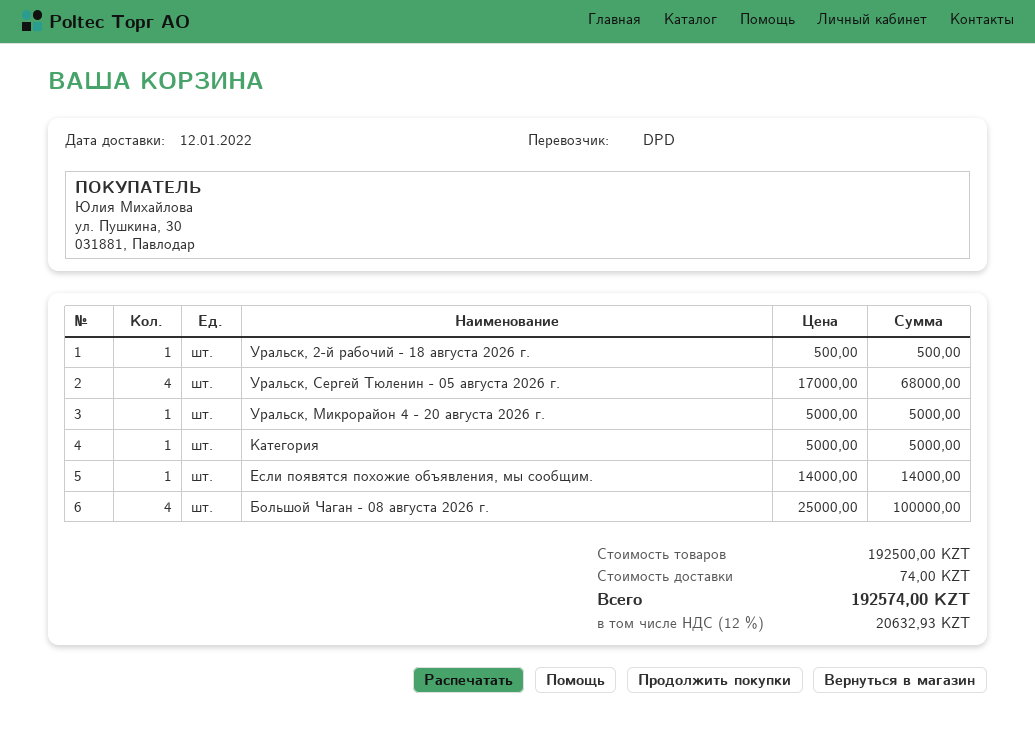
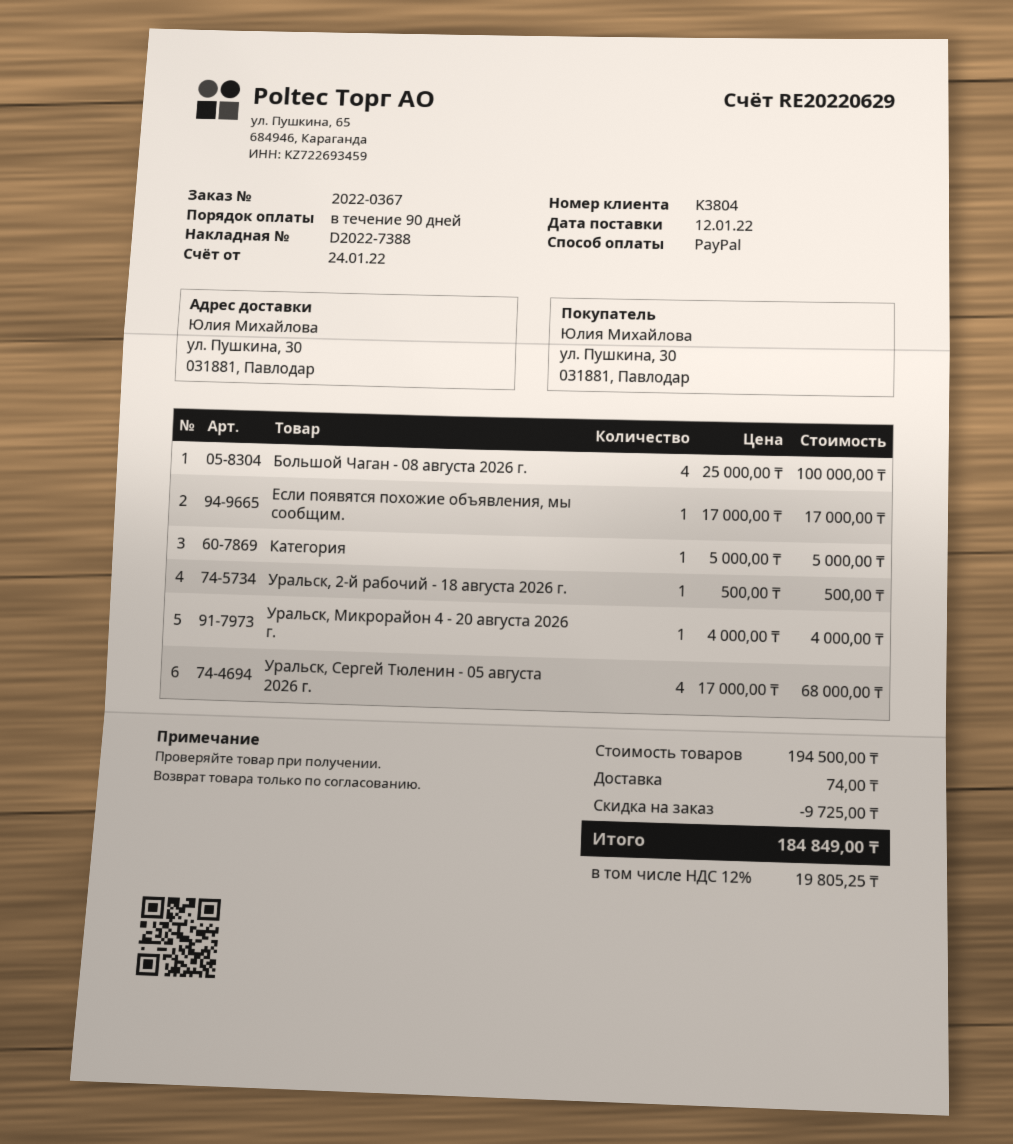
Уральск, Микрорайон 4 - 20 августа 2026 г.: 1 x 5000.00 = 5000.00 -> 1 x 4000.00 = 4000.00
Если появятся похожие объявления, мы сообщим.: 1 x 14000.00 = 14000.00 -> 1 x 17000.00 = 17000.00
subtotal: 192500.00 -> 194500.00
discount: none -> 9725.00
tax: 12% = 20632.93 -> 12% = 19805.25
total: 192574.00 -> 184849.00

